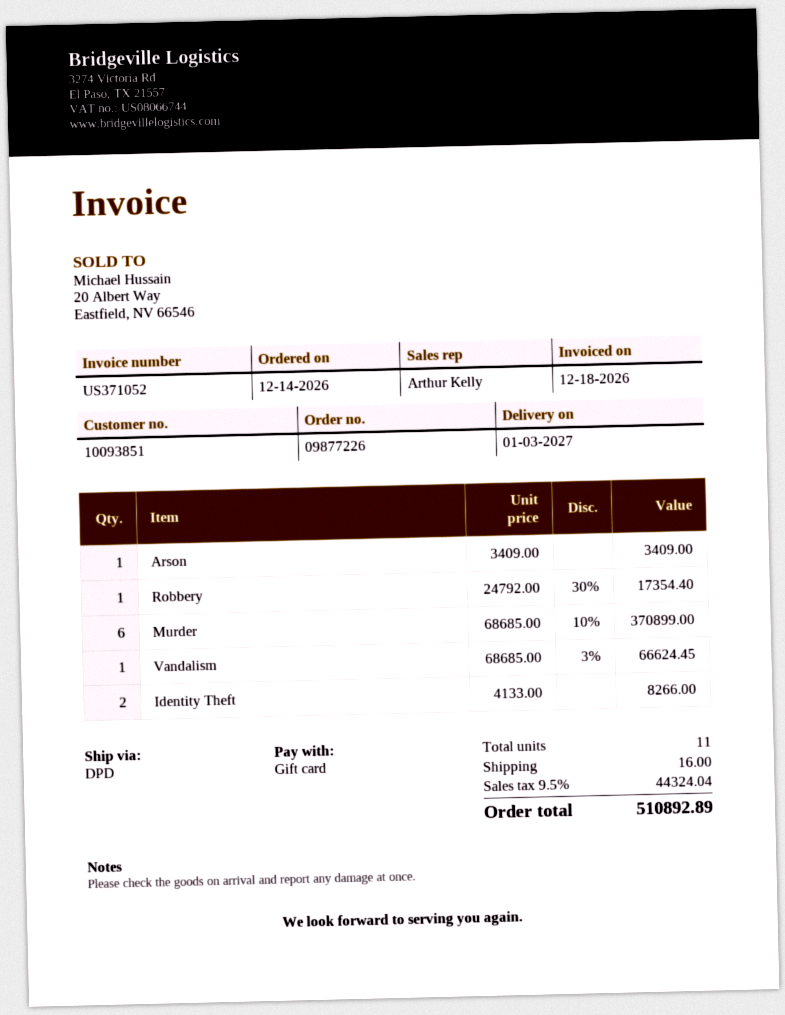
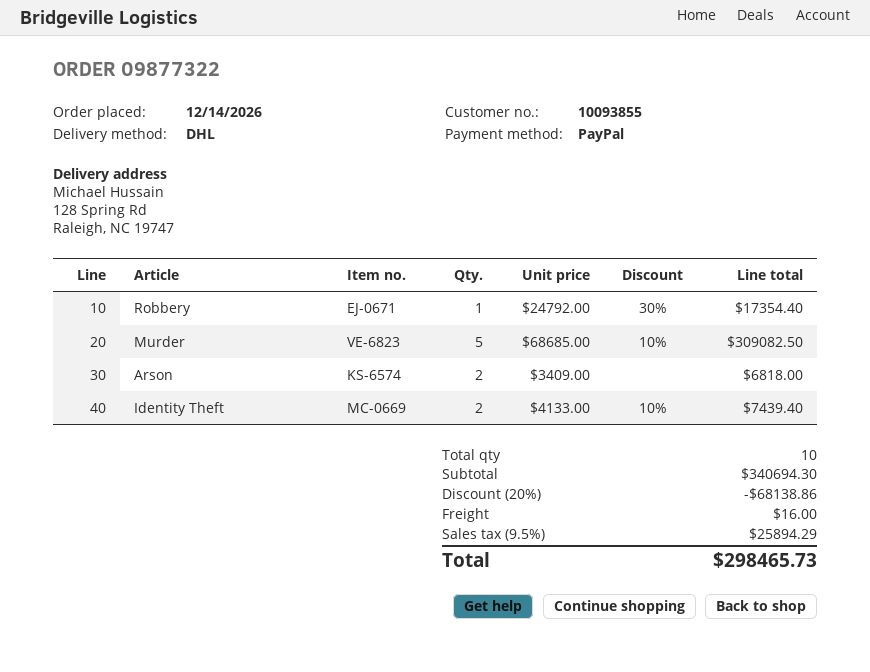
order number: 09877226 -> 09877322
customer number: 10093851 -> 10093855
payment method: gift card -> PayPal
shipping method: DPD -> DHL
Arson: 1 x 3409.00 = 3409.00 -> 2 x 3409.00 = 6818.00
Murder: 6 x 68685.00 - 10% = 370899.00 -> 5 x 68685.00 - 10% = 309082.50
Vandalism: 1 x 68685.00 - 3% = 66624.45 -> none
Identity Theft: 2 x 4133.00 = 8266.00 -> 2 x 4133.00 - 10% = 7439.40
total quantity: 11 -> 10
discount: none -> 20% = 68138.86
tax: 9.5% = 44324.04 -> 9.5% = 25894.29
total: 510892.89 -> 298465.73

